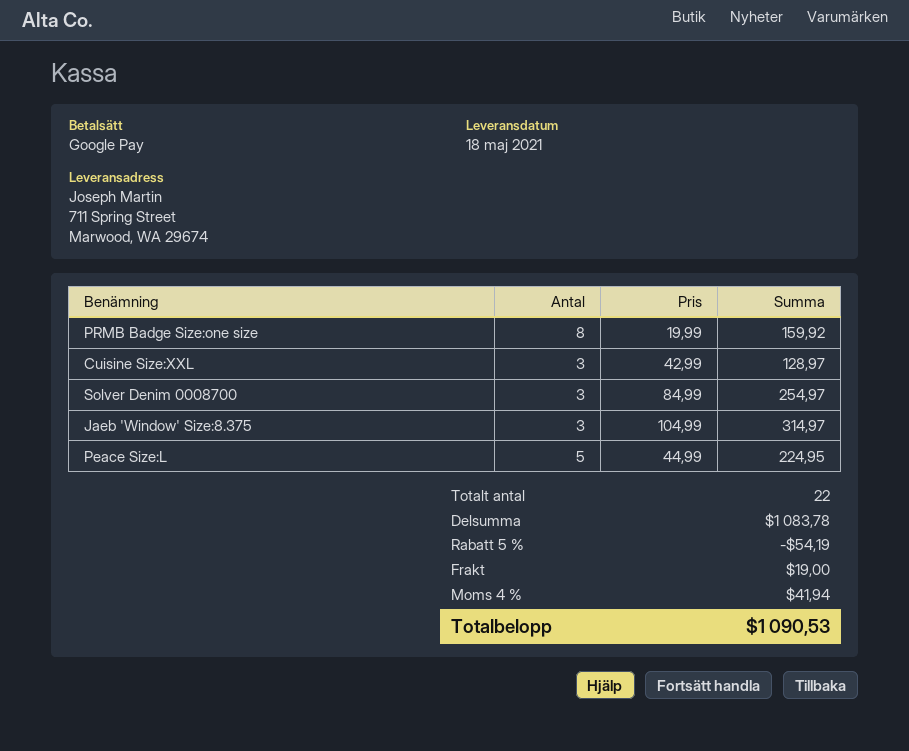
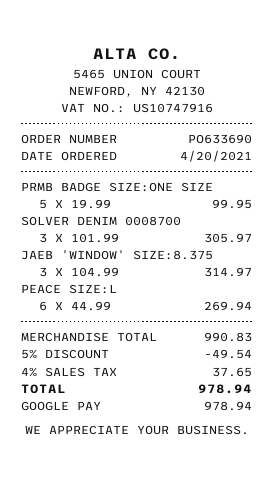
PRMB Badge Size:one size: 8 x 19.99 = 159.92 -> 5 x 19.99 = 99.95
Cuisine Size:XXL: 3 x 42.99 = 128.97 -> none
Solver Denim 0008700: 3 x 84.99 = 254.97 -> 3 x 101.99 = 305.97
Peace Size:L: 5 x 44.99 = 224.95 -> 6 x 44.99 = 269.94
subtotal: 1083.78 -> 990.83
discount: 5% = 54.19 -> 5% = 49.54
shipping: 19.00 -> none
tax: 4% = 41.94 -> 4% = 37.65
total: 1090.53 -> 978.94

